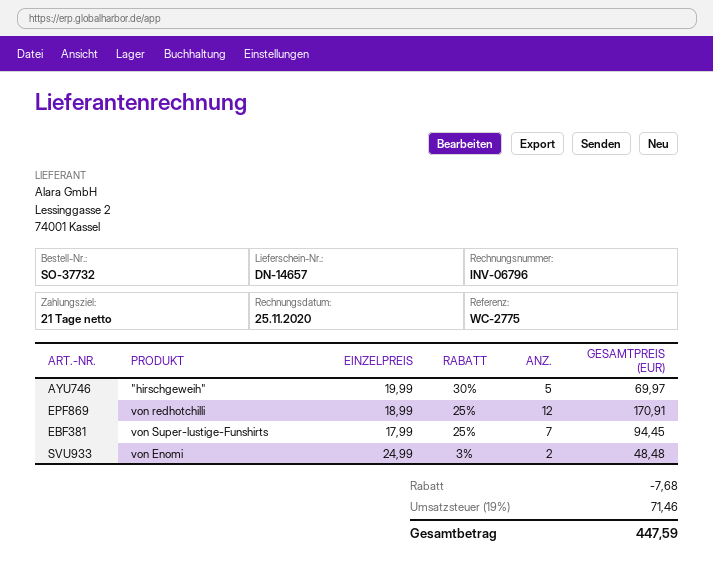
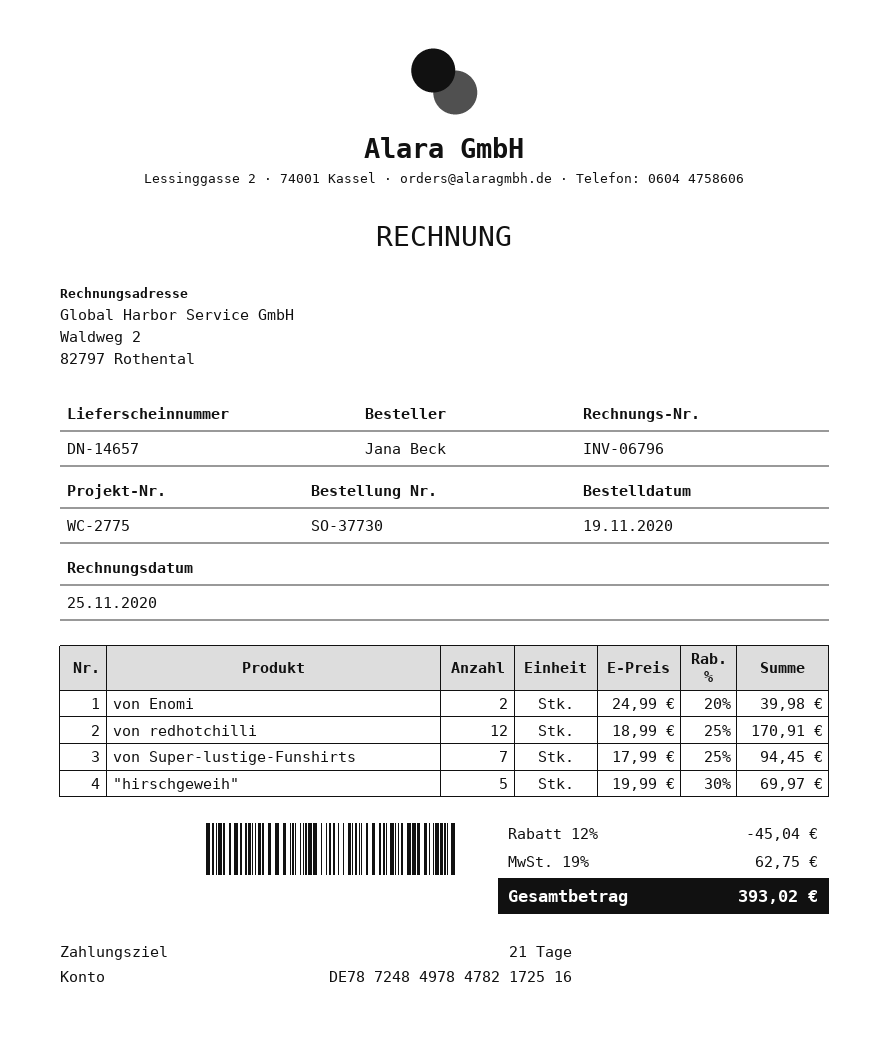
order number: SO-37732 -> SO-37730
von Enomi: 2 x 24.99 - 3% = 48.48 -> 2 x 24.99 - 20% = 39.98
discount: 7.68 -> 45.04
tax: 19% = 71.46 -> 19% = 62.75
total: 447.59 -> 393.02

